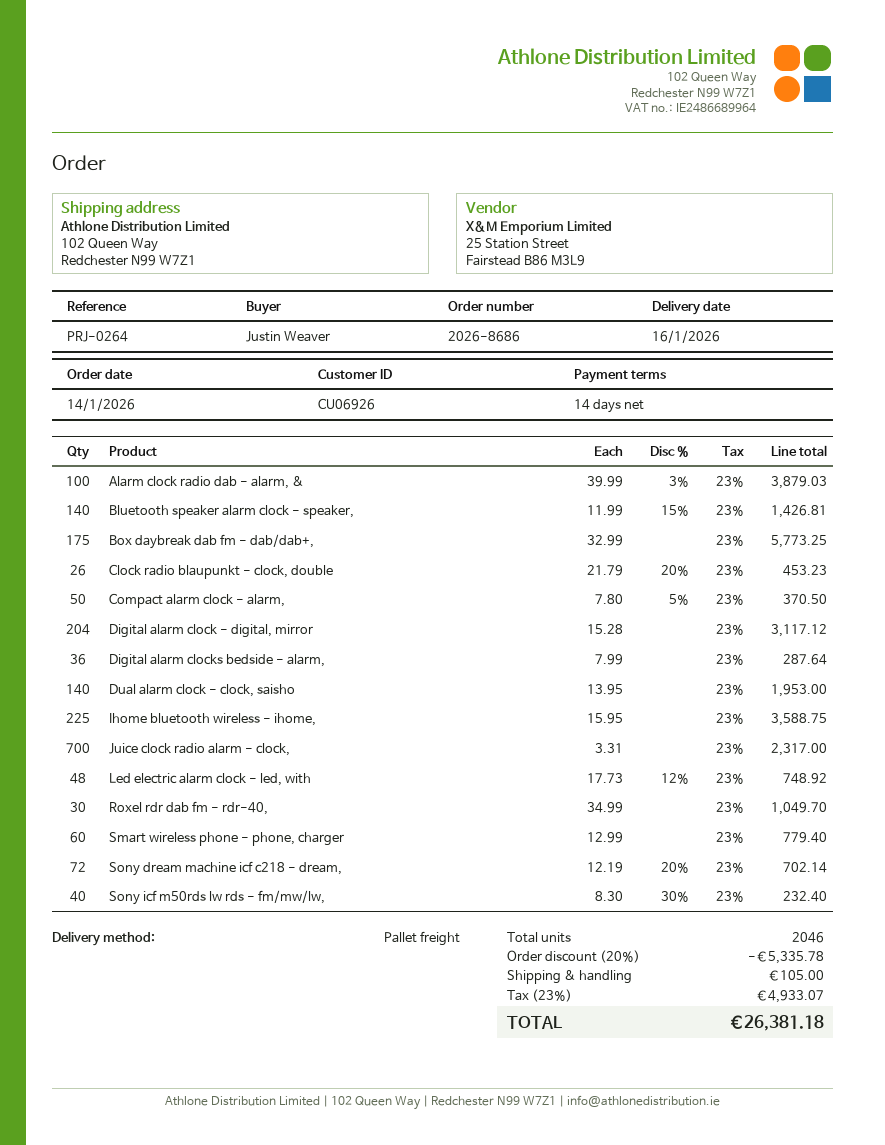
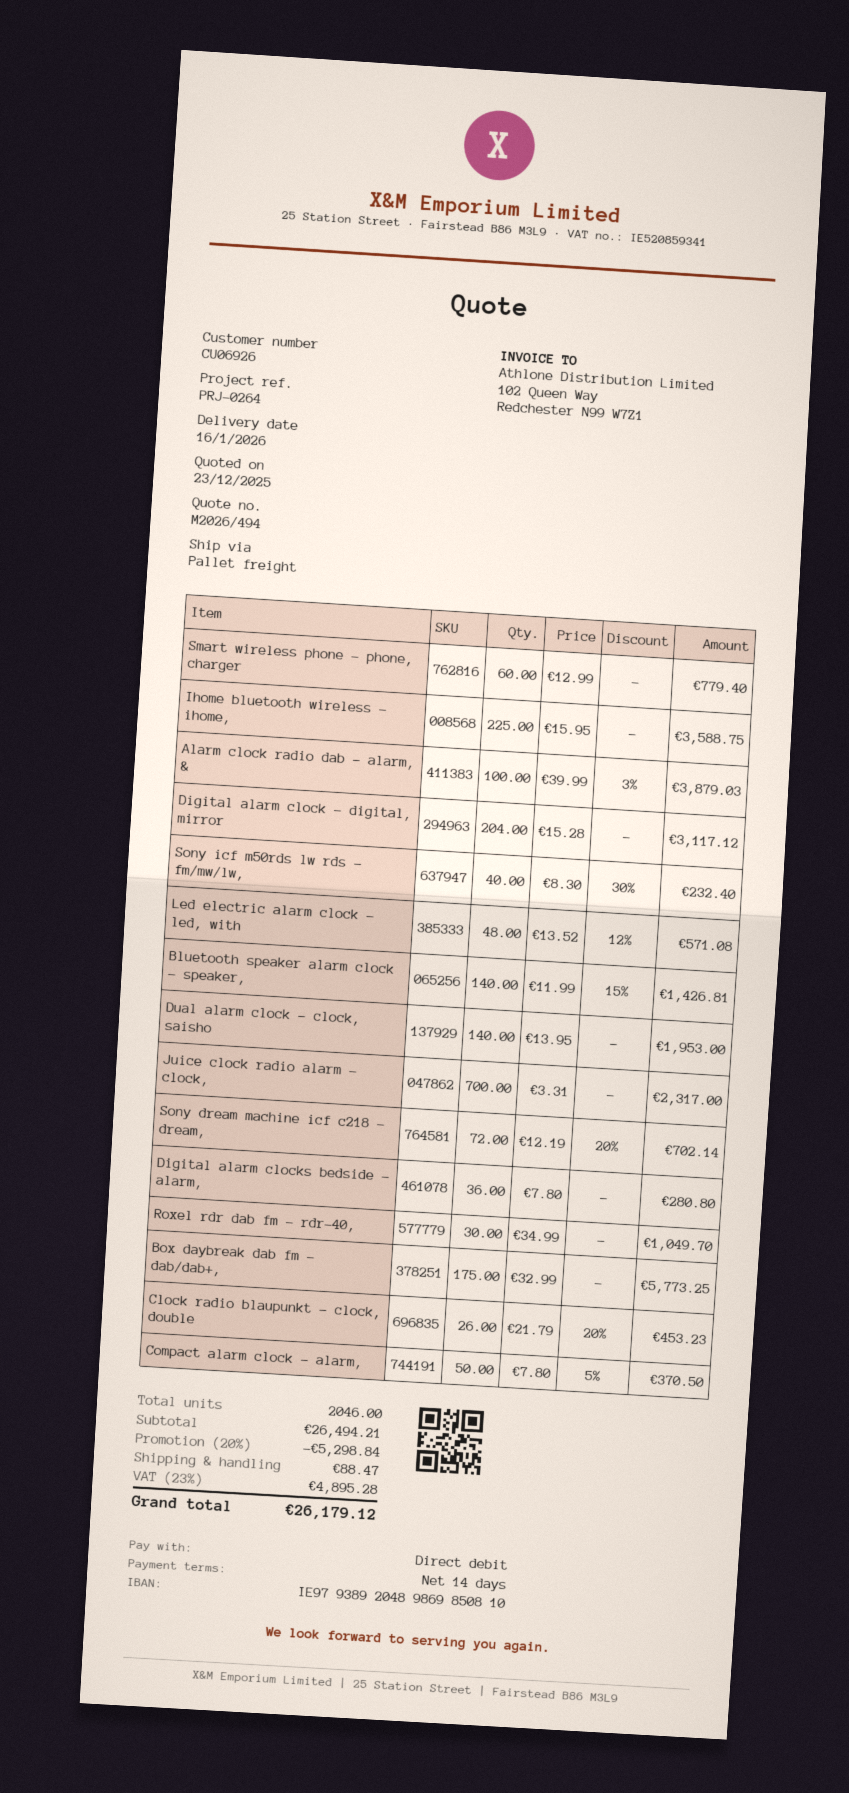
Digital alarm clocks bedside - alarm,: 36 x 7.99 = 287.64 -> 36 x 7.80 = 280.80
Led electric alarm clock - led, with: 48 x 17.73 - 12% = 748.92 -> 48 x 13.52 - 12% = 571.08
discount: 20% = 5335.78 -> 20% = 5298.84
shipping: 105.00 -> 88.47
tax: 23% = 4933.07 -> 23% = 4895.28
total: 26381.18 -> 26179.12

